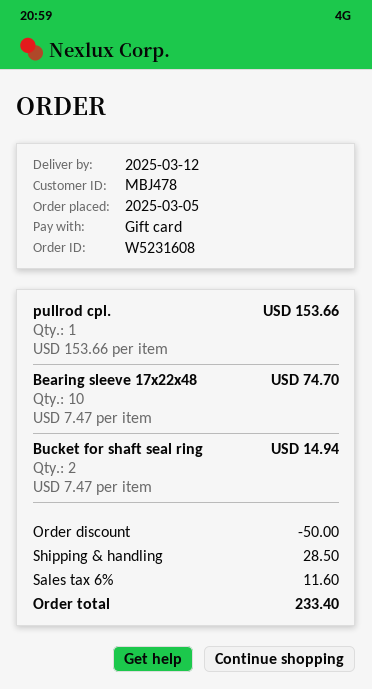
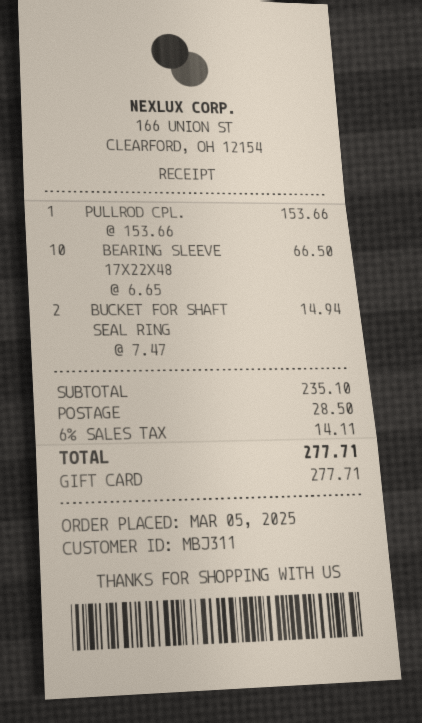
customer number: MBJ478 -> MBJ311
Bearing sleeve 17x22x48: 10 x 7.47 = 74.70 -> 10 x 6.65 = 66.50
discount: 50.00 -> none
tax: 6% = 11.60 -> 6% = 14.11
total: 233.40 -> 277.71

